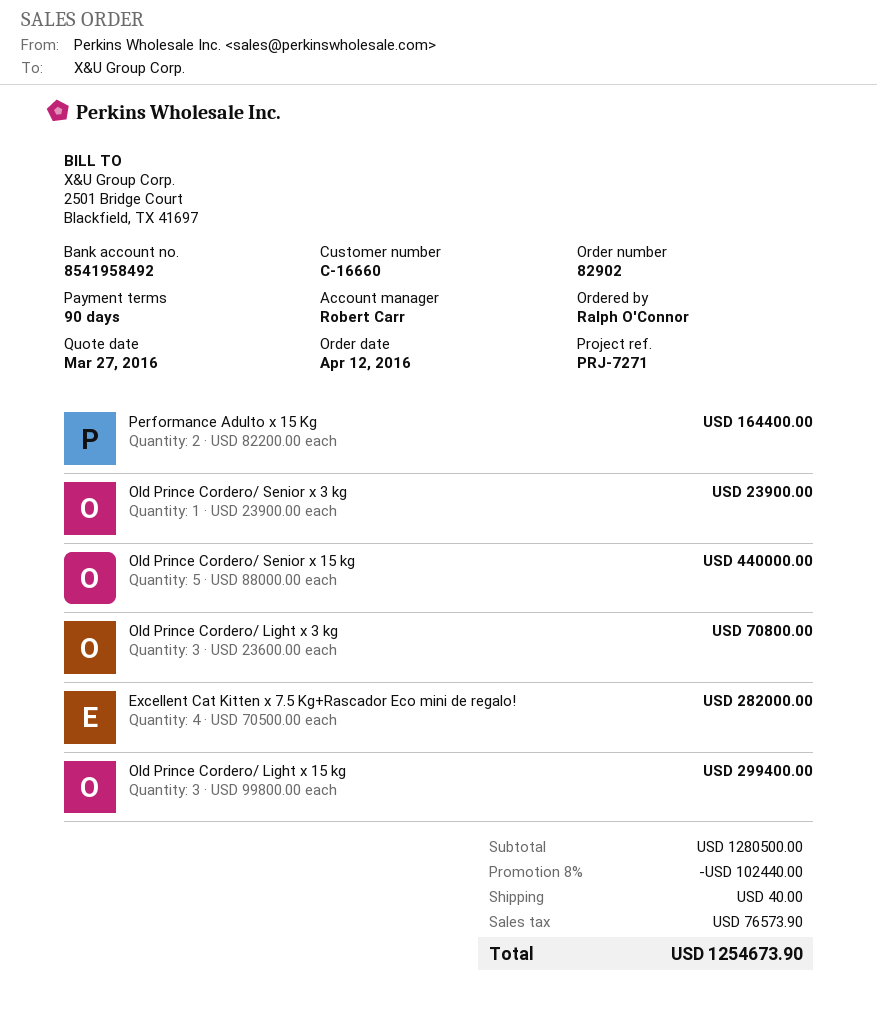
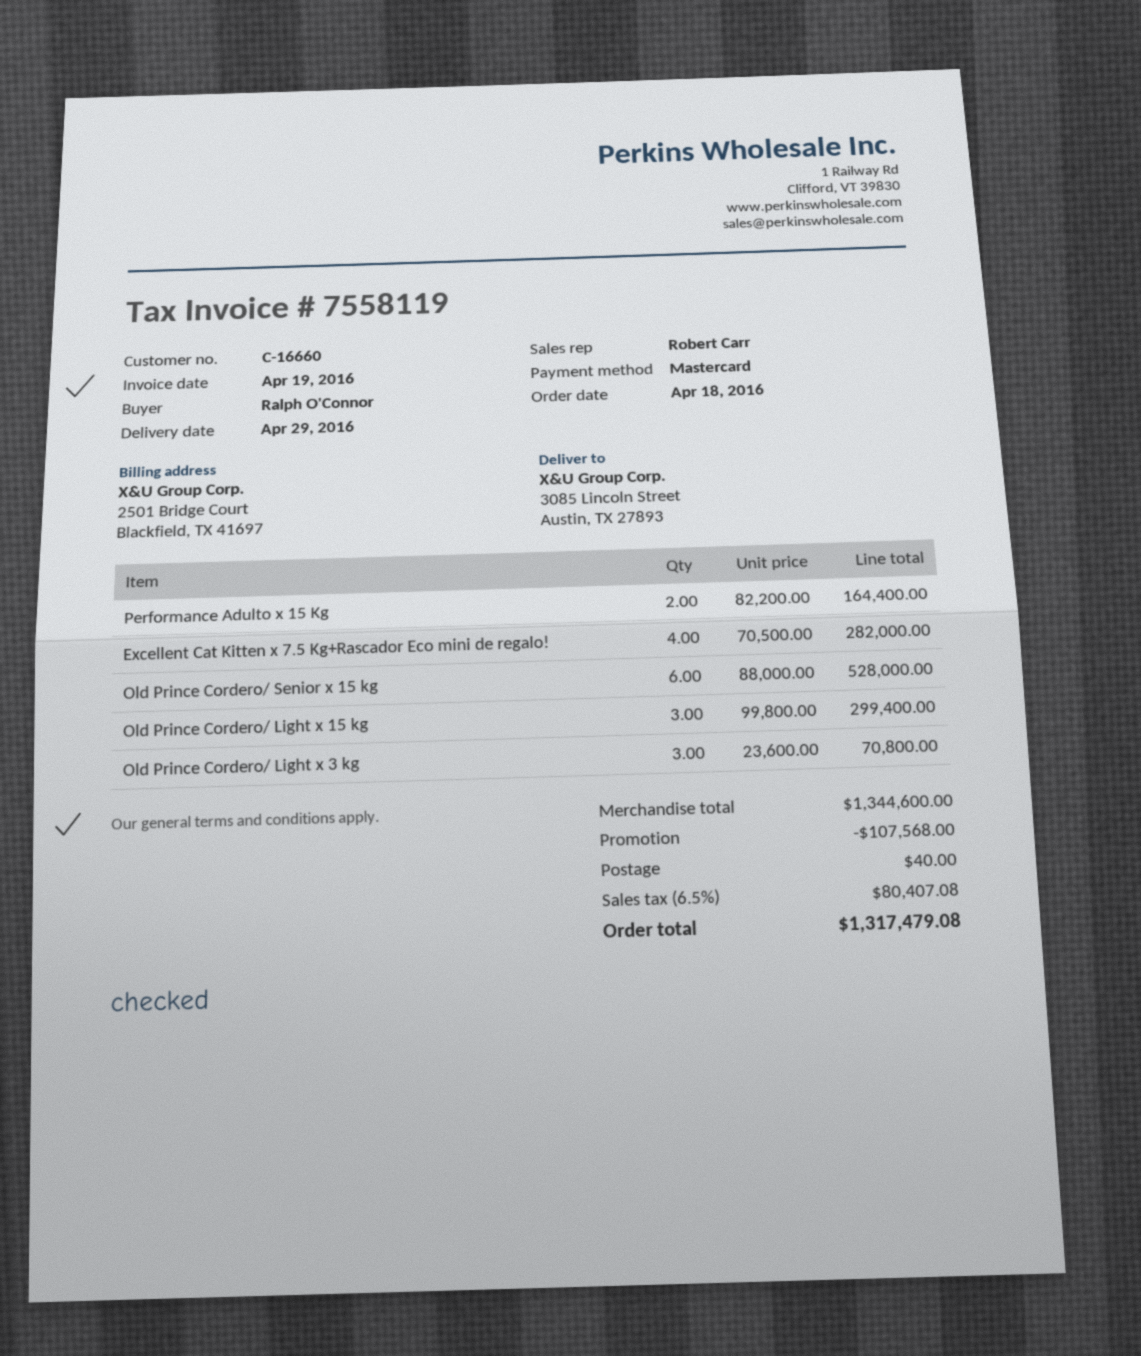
order date: 2016-04-12 -> 2016-04-18
Old Prince Cordero/ Senior x 3 kg: 1 x 23900.00 = 23900.00 -> none
Old Prince Cordero/ Senior x 15 kg: 5 x 88000.00 = 440000.00 -> 6 x 88000.00 = 528000.00
subtotal: 1280500.00 -> 1344600.00
discount: 102440.00 -> 107568.00
tax: 76573.90 -> 80407.08
total: 1254673.90 -> 1317479.08

